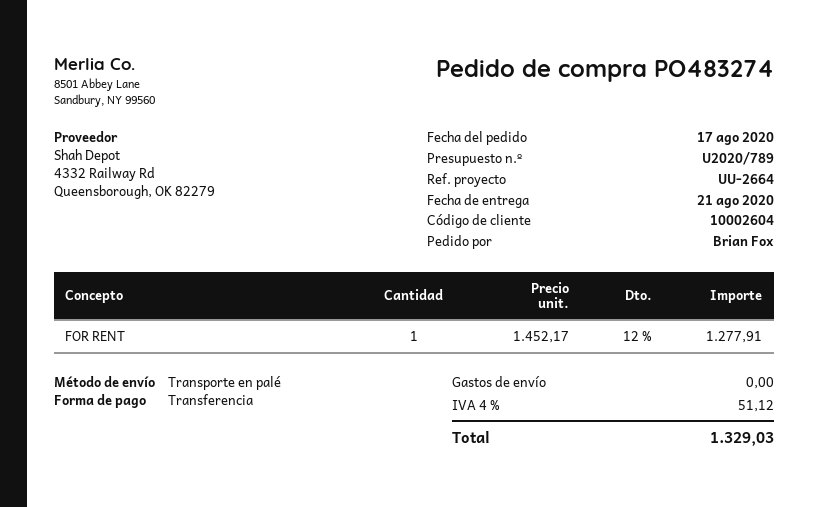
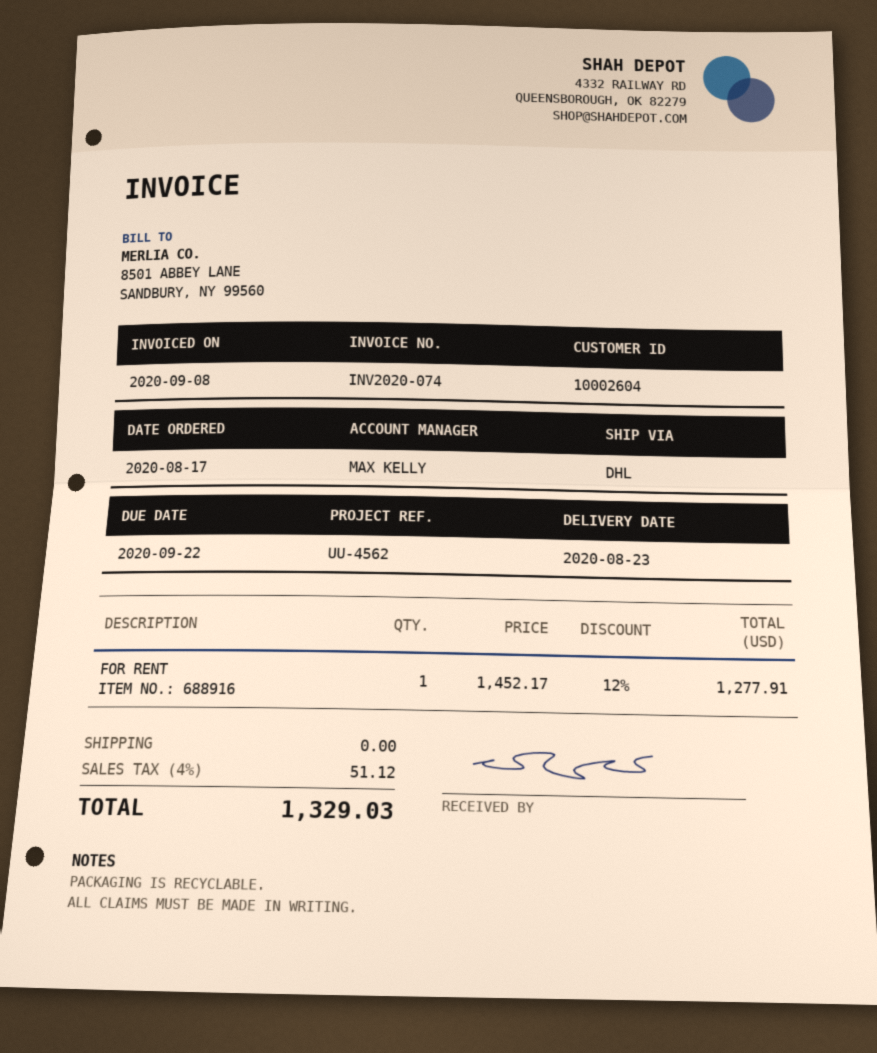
delivery date: 2020-08-21 -> 2020-08-23
reference: UU-2664 -> UU-4562
shipping method: pallet freight -> DHL

